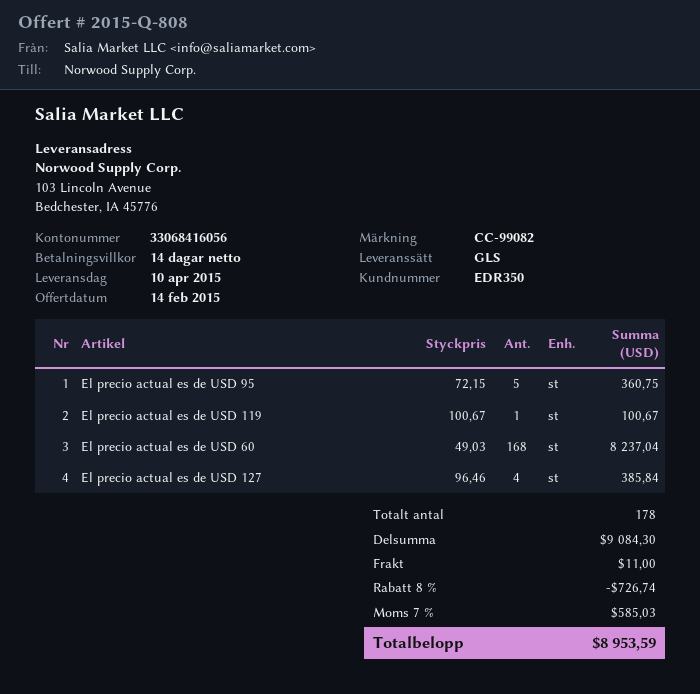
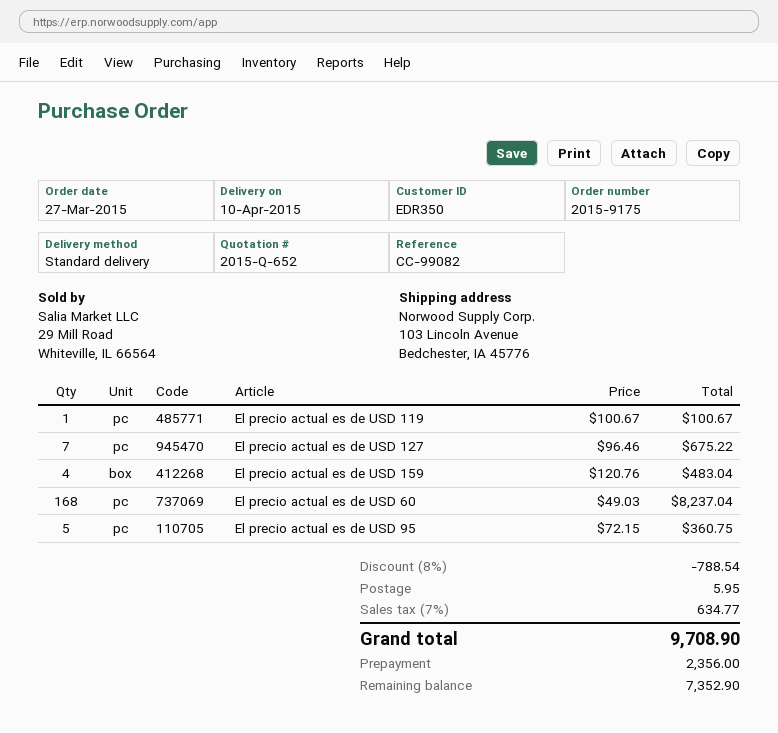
quote number: 2015-Q-808 -> 2015-Q-652
shipping method: GLS -> standard
El precio actual es de USD 127: 4 x 96.46 = 385.84 -> 7 x 96.46 = 675.22
El precio actual es de USD 159: none -> 4 x 120.76 = 483.04
discount: 8% = 726.74 -> 8% = 788.54
shipping: 11.00 -> 5.95
tax: 7% = 585.03 -> 7% = 634.77
total: 8953.59 -> 9708.90

